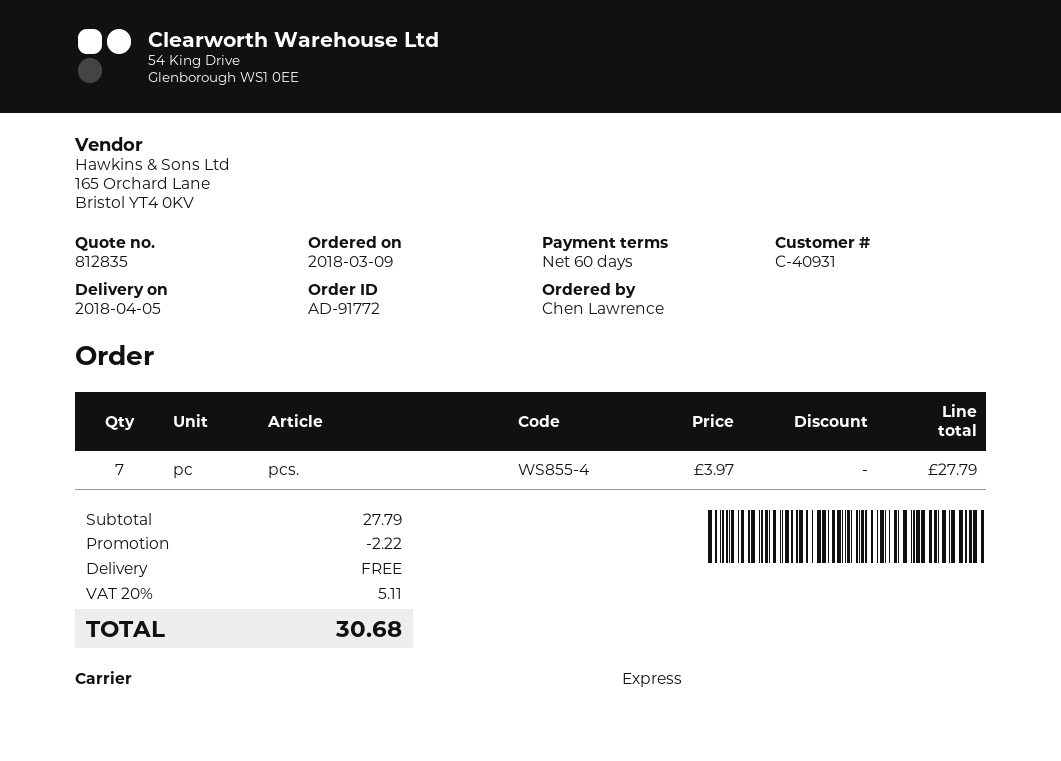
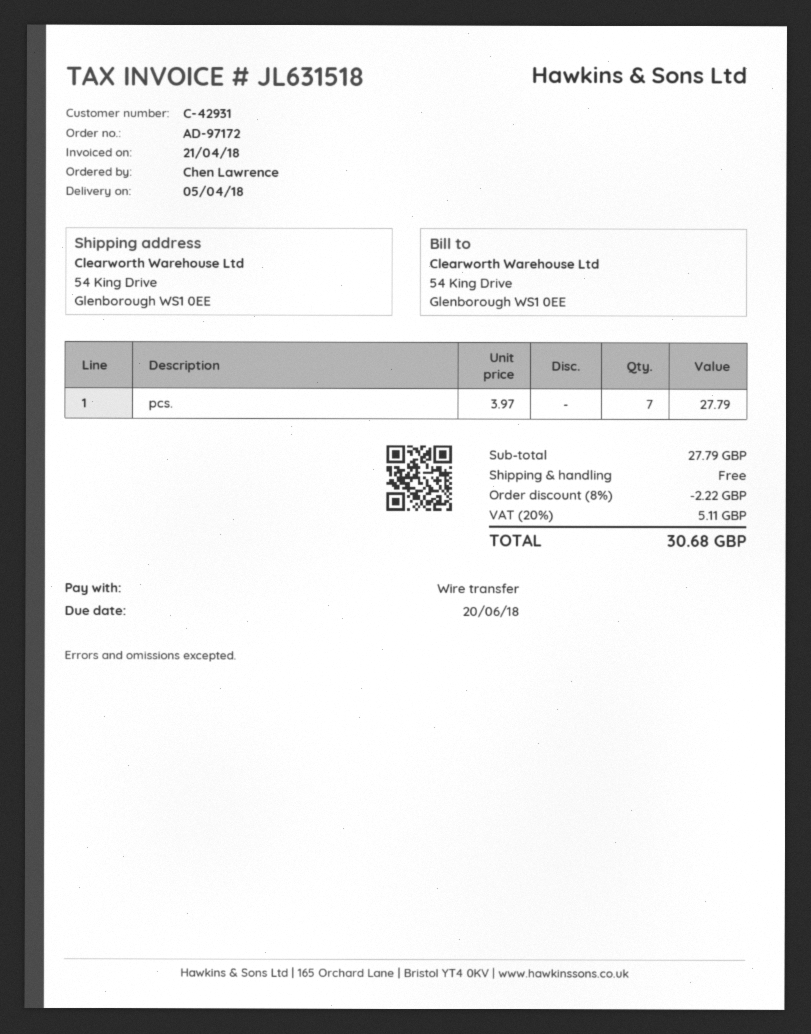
order number: AD-91772 -> AD-97172
customer number: C-40931 -> C-42931

